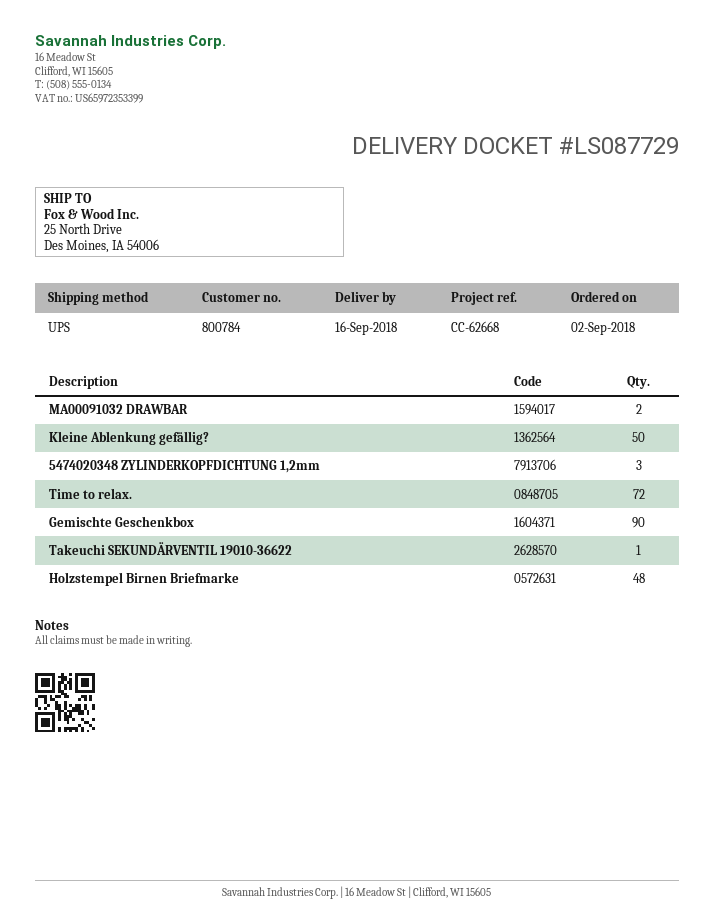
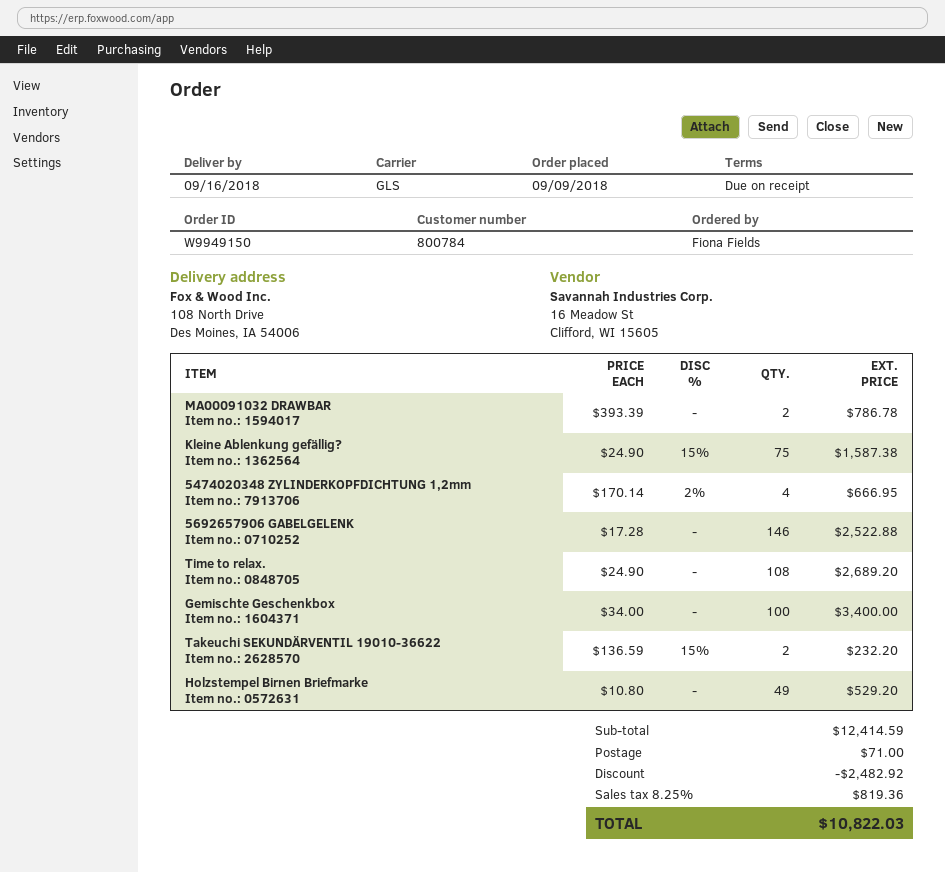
order date: 2018-09-02 -> 2018-09-09
shipping method: UPS -> GLS
ship to: 25 North Drive, Des Moines, IA 54006 -> 108 North Drive, Des Moines, IA 54006
Kleine Ablenkung gefällig?: 50 -> 75
5474020348 ZYLINDERKOPFDICHTUNG 1,2mm: 3 -> 4
Time to relax.: 72 -> 108
Gemischte Geschenkbox: 90 -> 100
Takeuchi SEKUNDÄRVENTIL 19010-36622: 1 -> 2
Holzstempel Birnen Briefmarke: 48 -> 49
5692657906 GABELGELENK: none -> 146

